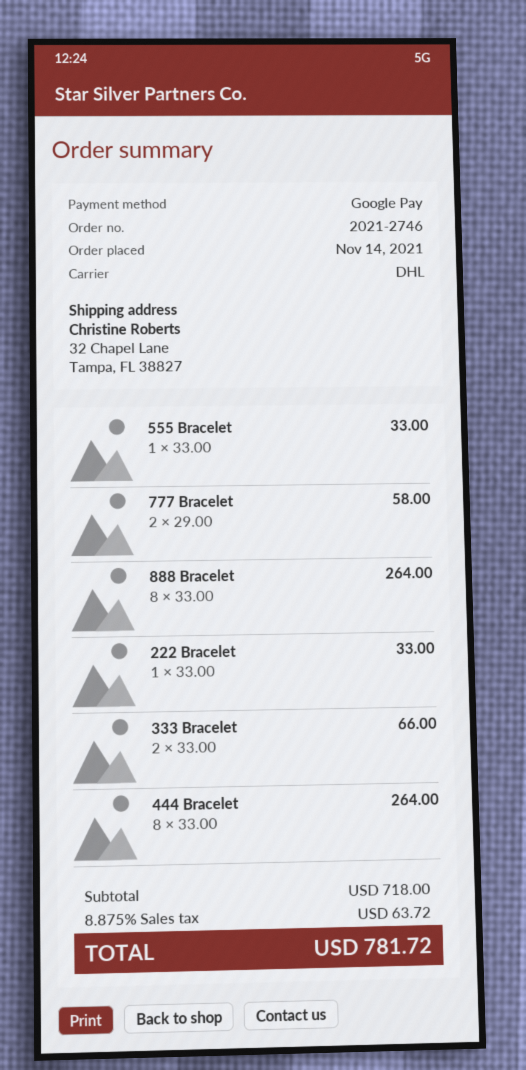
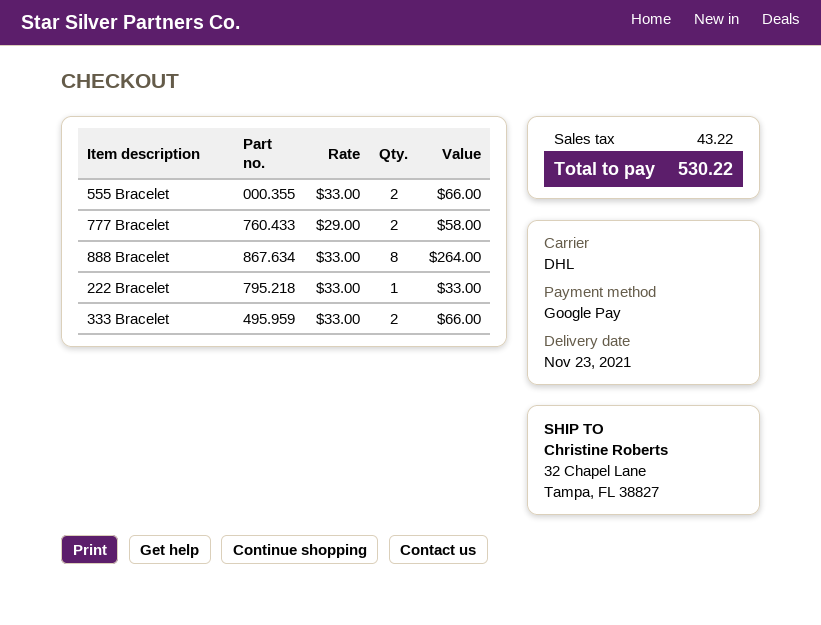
555 Bracelet: 1 x 33.00 = 33.00 -> 2 x 33.00 = 66.00
444 Bracelet: 8 x 33.00 = 264.00 -> none
tax: 63.72 -> 43.22
total: 781.72 -> 530.22

